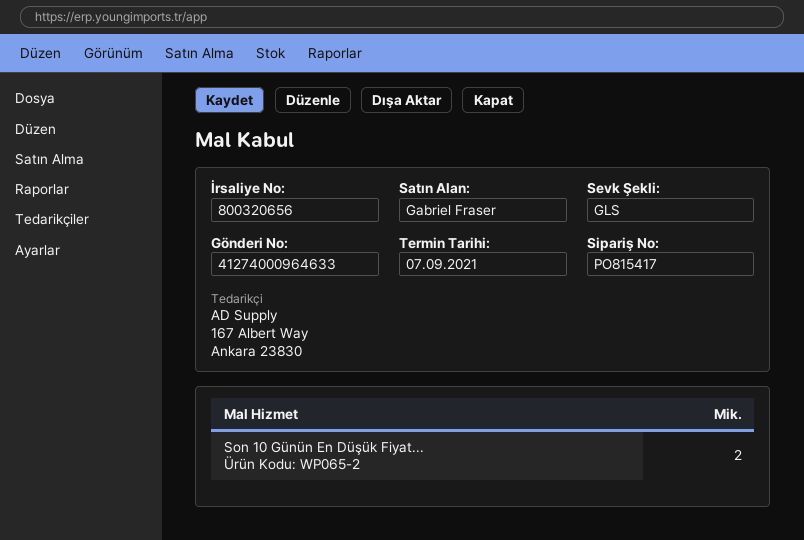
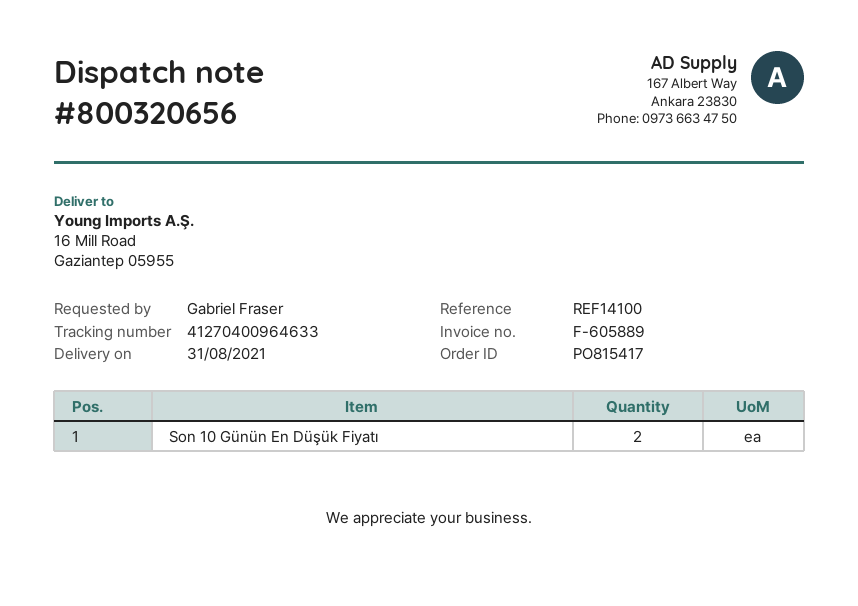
delivery date: 2021-09-07 -> 2021-08-31
tracking number: 41274000964633 -> 41270400964633

